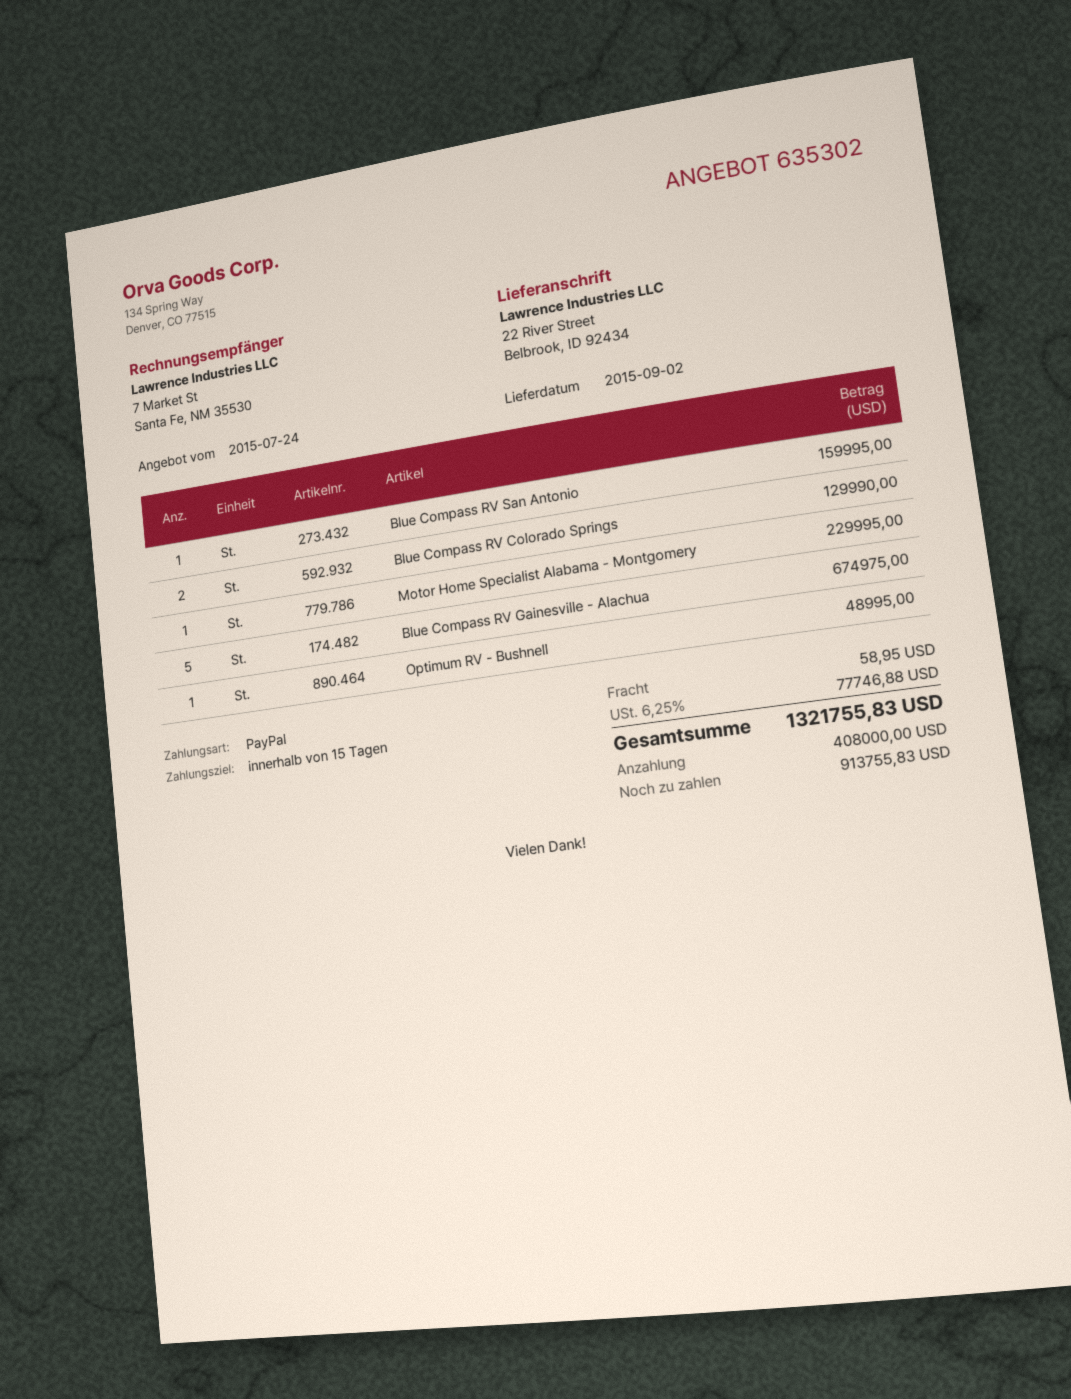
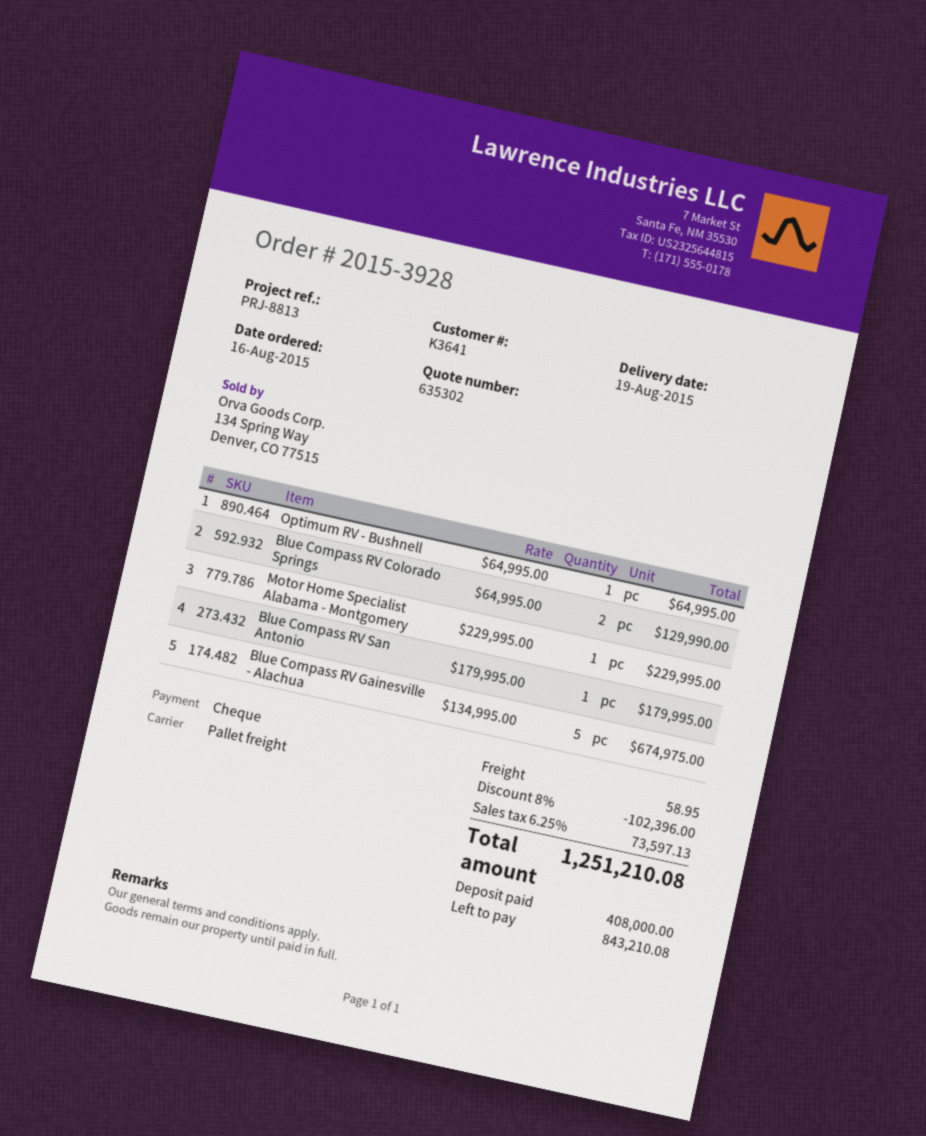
delivery date: 2015-09-02 -> 2015-08-19
payment method: PayPal -> cheque
Blue Compass RV San Antonio: 1 for 159995.00 -> 1 for 179995.00
Optimum RV - Bushnell: 1 for 48995.00 -> 1 for 64995.00
discount: none -> 8% = 102396.00
tax: 6.25% = 77746.88 -> 6.25% = 73597.13
total: 1321755.83 -> 1251210.08
balance: 913755.83 -> 843210.08

